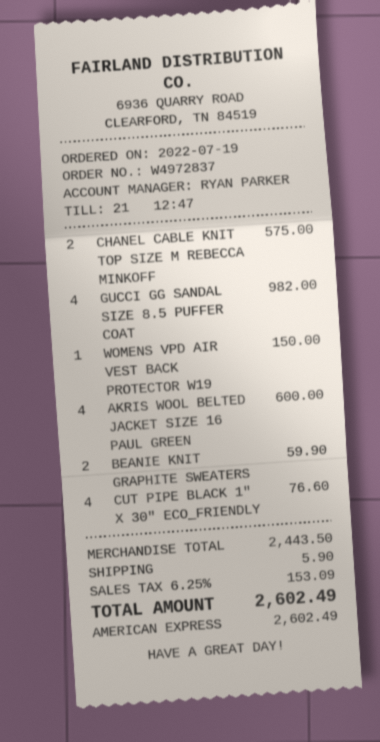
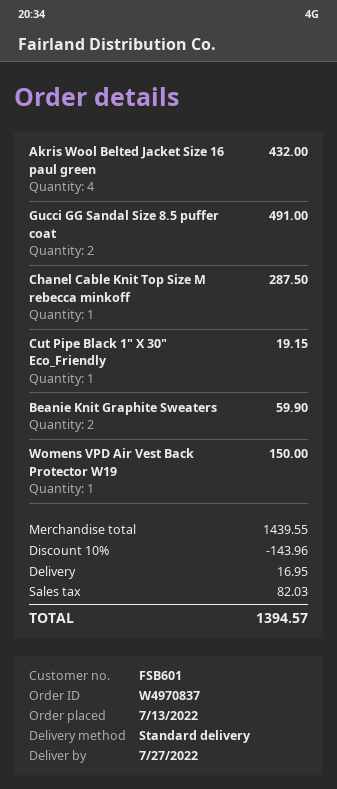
order number: W4972837 -> W4970837
order date: 2022-07-19 -> 2022-07-13
CHANEL CABLE KNIT TOP SIZE M REBECCA MINKOFF: 2 for 575.00 -> 1 for 287.50
GUCCI GG SANDAL SIZE 8.5 PUFFER COAT: 4 for 982.00 -> 2 for 491.00
AKRIS WOOL BELTED JACKET SIZE 16 PAUL GREEN: 4 for 600.00 -> 4 for 432.00
CUT PIPE BLACK 1" X 30" ECO_FRIENDLY: 4 for 76.60 -> 1 for 19.15
subtotal: 2443.50 -> 1439.55
discount: none -> 10% = 143.96
shipping: 5.90 -> 16.95
tax: 153.09 -> 82.03
total: 2602.49 -> 1394.57

